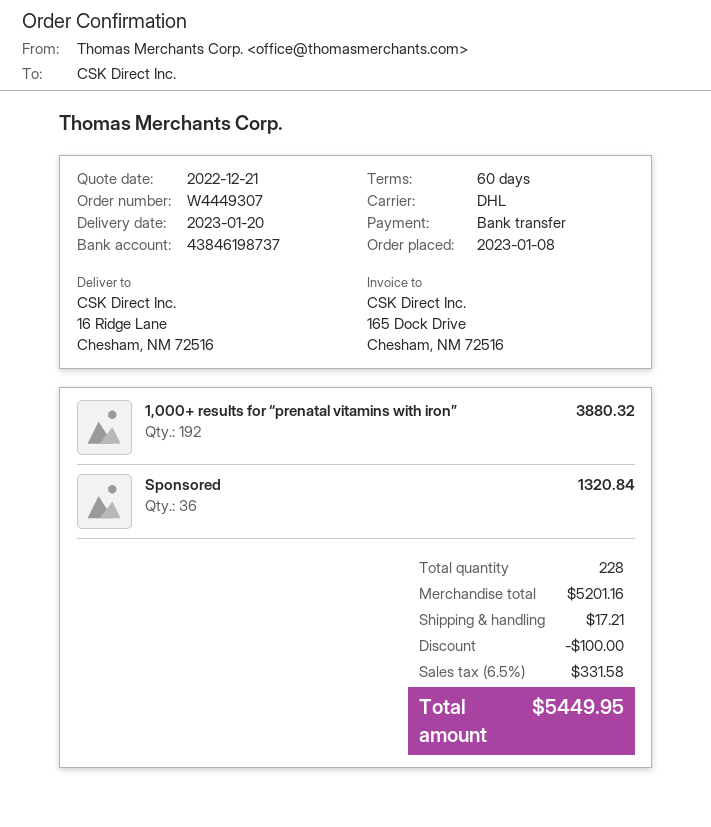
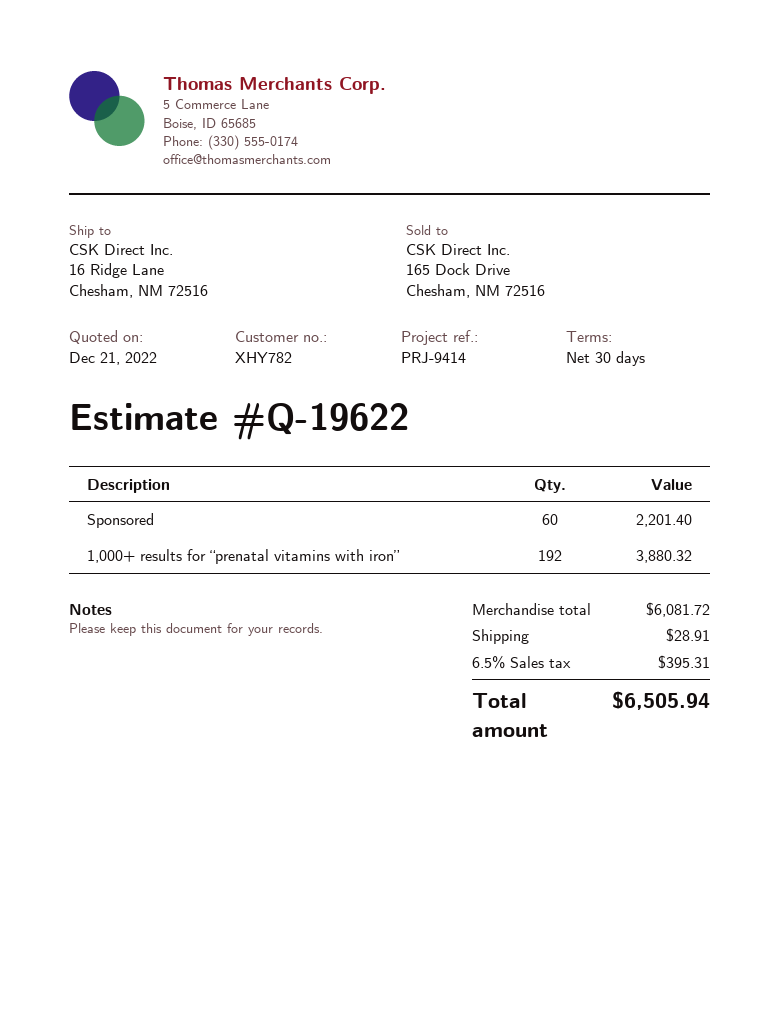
payment terms: 60 days -> 30 days
Sponsored: 36 for 1320.84 -> 60 for 2201.40
subtotal: 5201.16 -> 6081.72
discount: 100.00 -> none
shipping: 17.21 -> 28.91
tax: 6.5% = 331.58 -> 6.5% = 395.31
total: 5449.95 -> 6505.94

